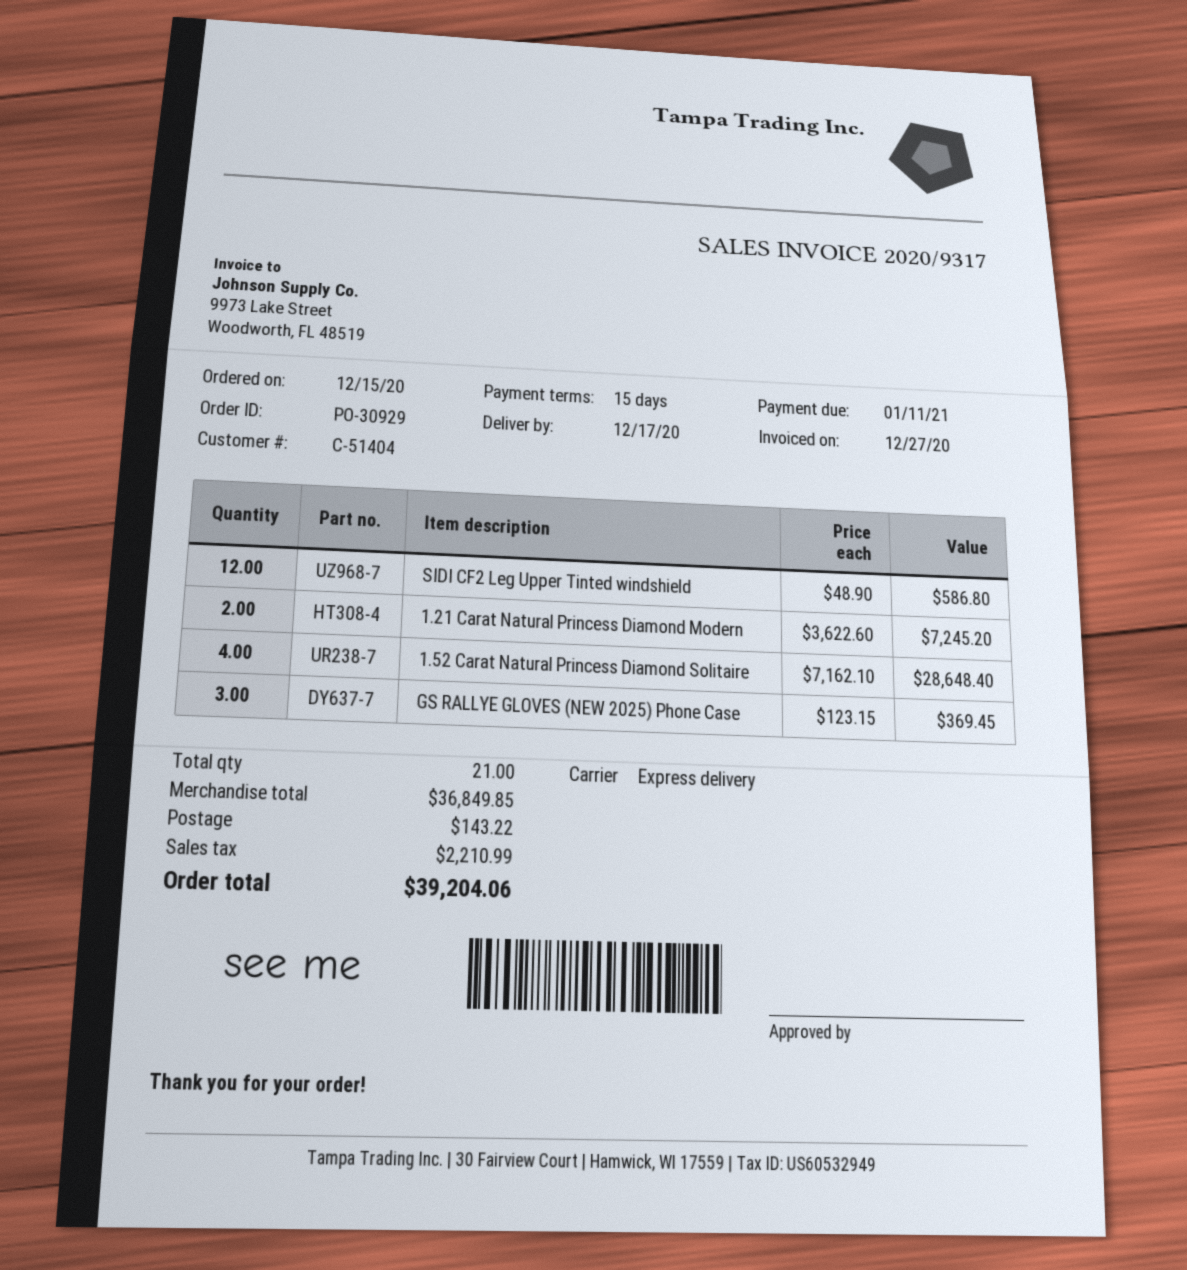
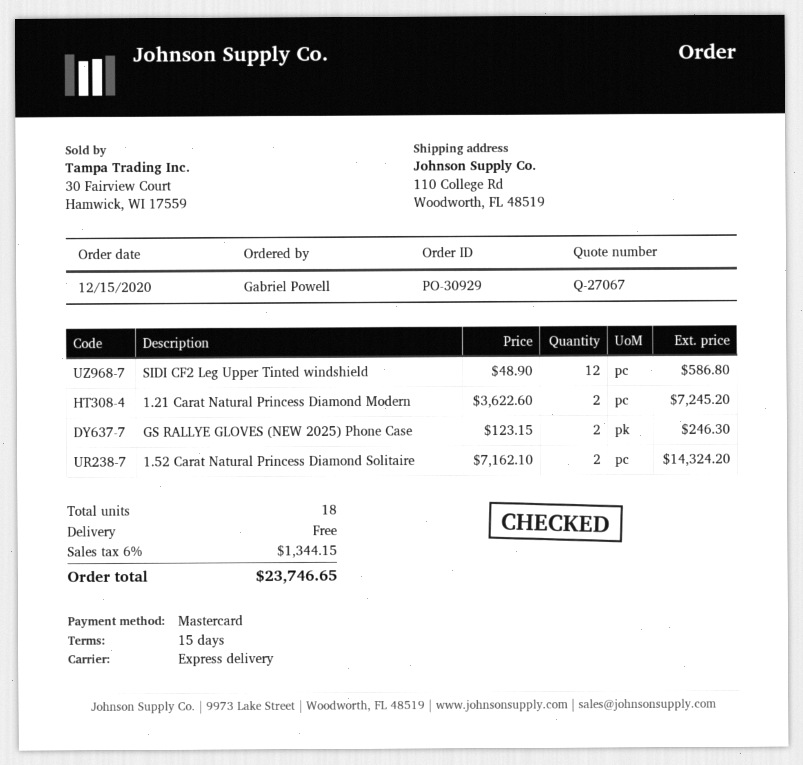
1.52 Carat Natural Princess Diamond Solitaire: 4 x 7162.10 = 28648.40 -> 2 x 7162.10 = 14324.20
GS RALLYE GLOVES (NEW 2025) Phone Case: 3 x 123.15 = 369.45 -> 2 x 123.15 = 246.30
total quantity: 21 -> 18
shipping: 143.22 -> 0.00
tax: 2210.99 -> 1344.15
total: 39204.06 -> 23746.65

